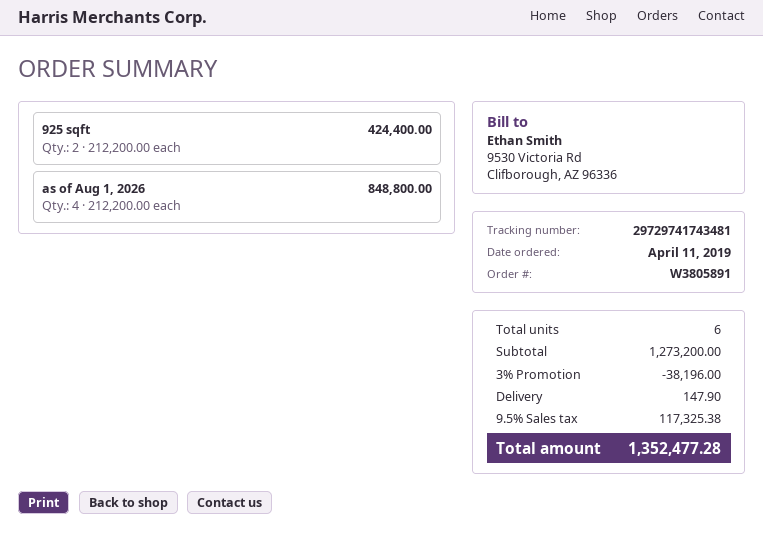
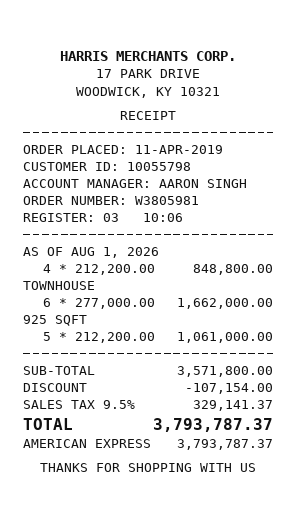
order number: W3805891 -> W3805981
925 sqft: 2 x 212200.00 = 424400.00 -> 5 x 212200.00 = 1061000.00
TOWNHOUSE: none -> 6 x 277000.00 = 1662000.00
subtotal: 1273200.00 -> 3571800.00
discount: 38196.00 -> 107154.00
shipping: 147.90 -> none
tax: 9.5% = 117325.38 -> 9.5% = 329141.37
total: 1352477.28 -> 3793787.37

